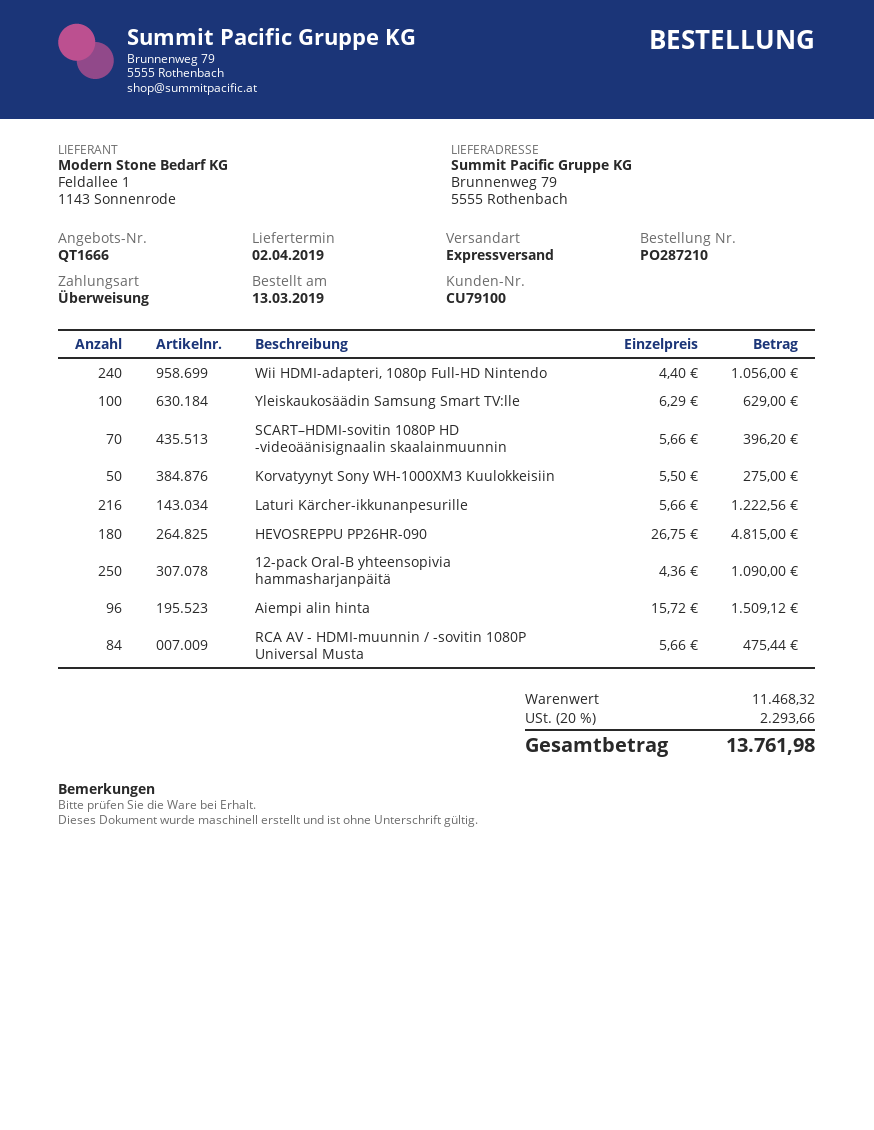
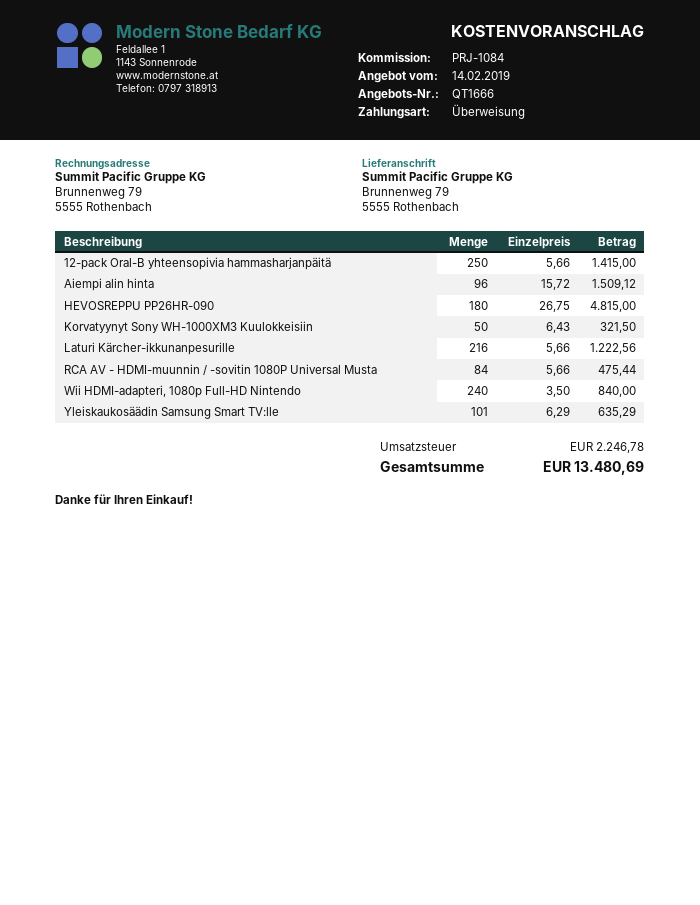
Wii HDMI-adapteri, 1080p Full-HD Nintendo: 240 x 4.40 = 1056.00 -> 240 x 3.50 = 840.00
Yleiskaukosäädin Samsung Smart TV:lle: 100 x 6.29 = 629.00 -> 101 x 6.29 = 635.29
SCART–HDMI-sovitin 1080P HD -videoäänisignaalin skaalainmuunnin: 70 x 5.66 = 396.20 -> none
Korvatyynyt Sony WH-1000XM3 Kuulokkeisiin: 50 x 5.50 = 275.00 -> 50 x 6.43 = 321.50
12-pack Oral-B yhteensopivia hammasharjanpäitä: 250 x 4.36 = 1090.00 -> 250 x 5.66 = 1415.00
tax: 2293.66 -> 2246.78
total: 13761.98 -> 13480.69

